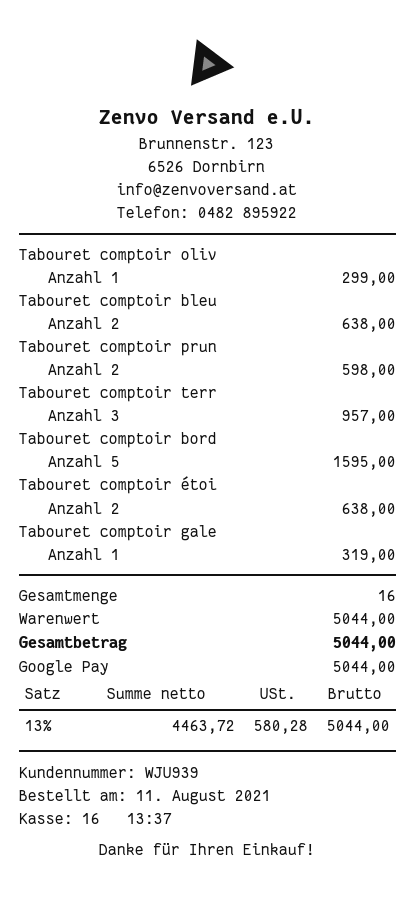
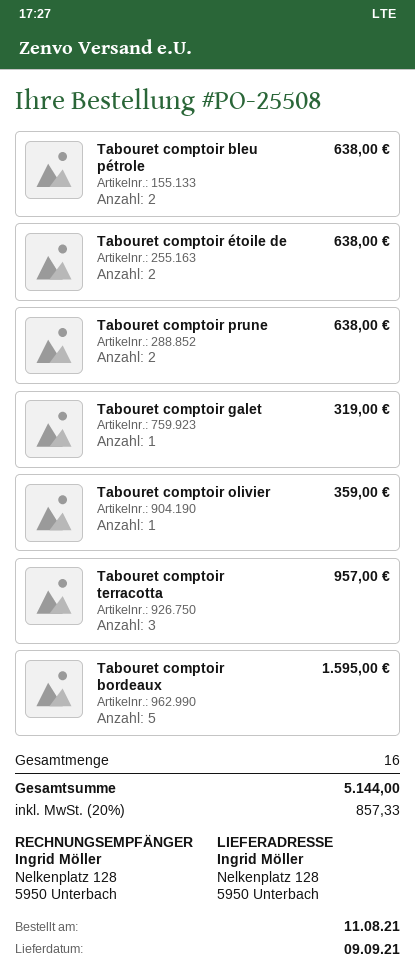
Tabouret comptoir oliv: 1 for 299.00 -> 1 for 359.00
Tabouret comptoir prun: 2 for 598.00 -> 2 for 638.00
tax: 13% = 580.28 -> 20% = 857.33
total: 5044.00 -> 5144.00

